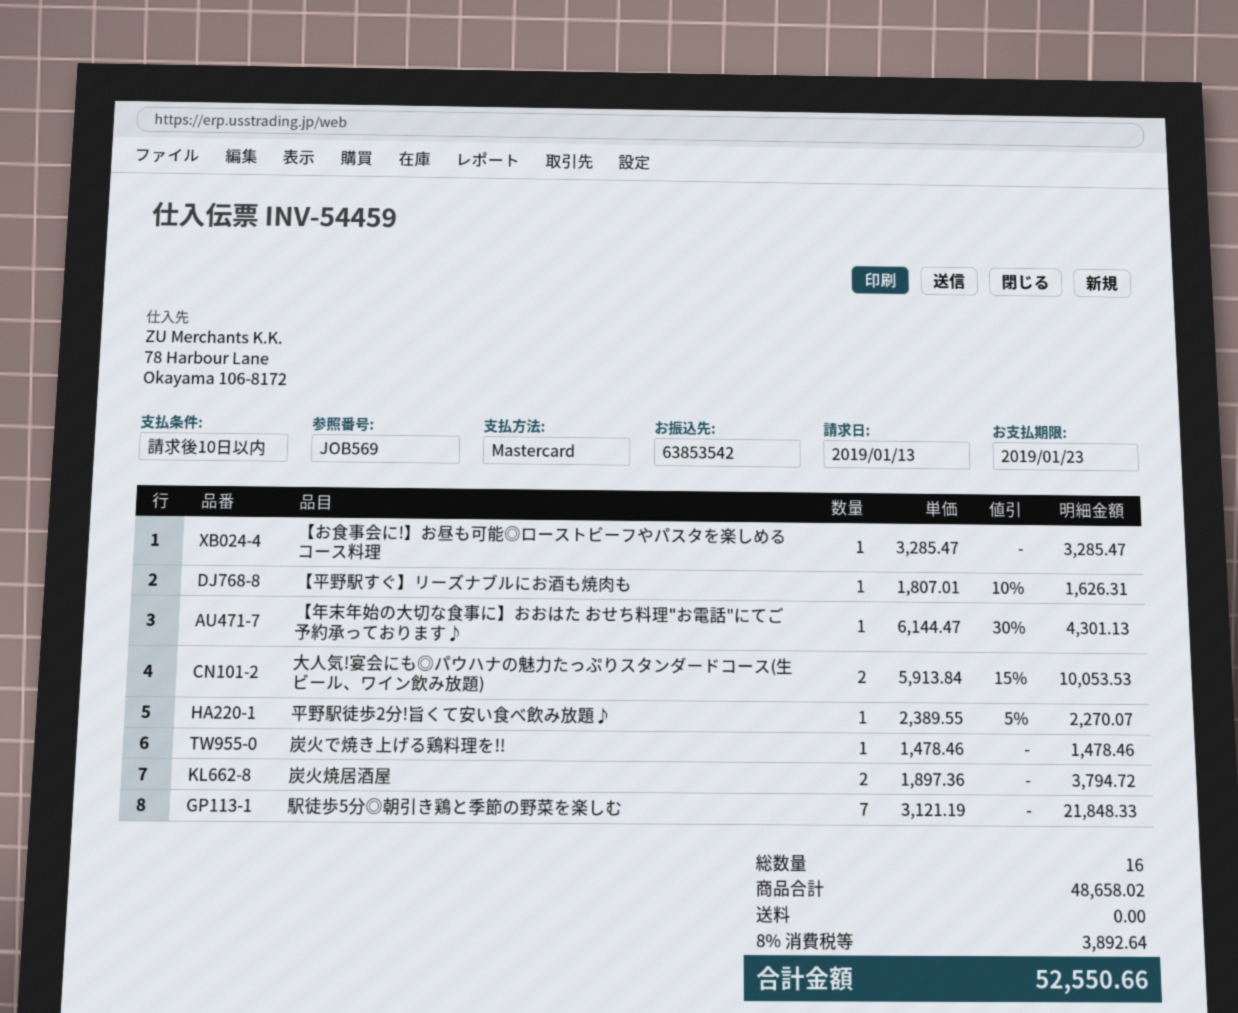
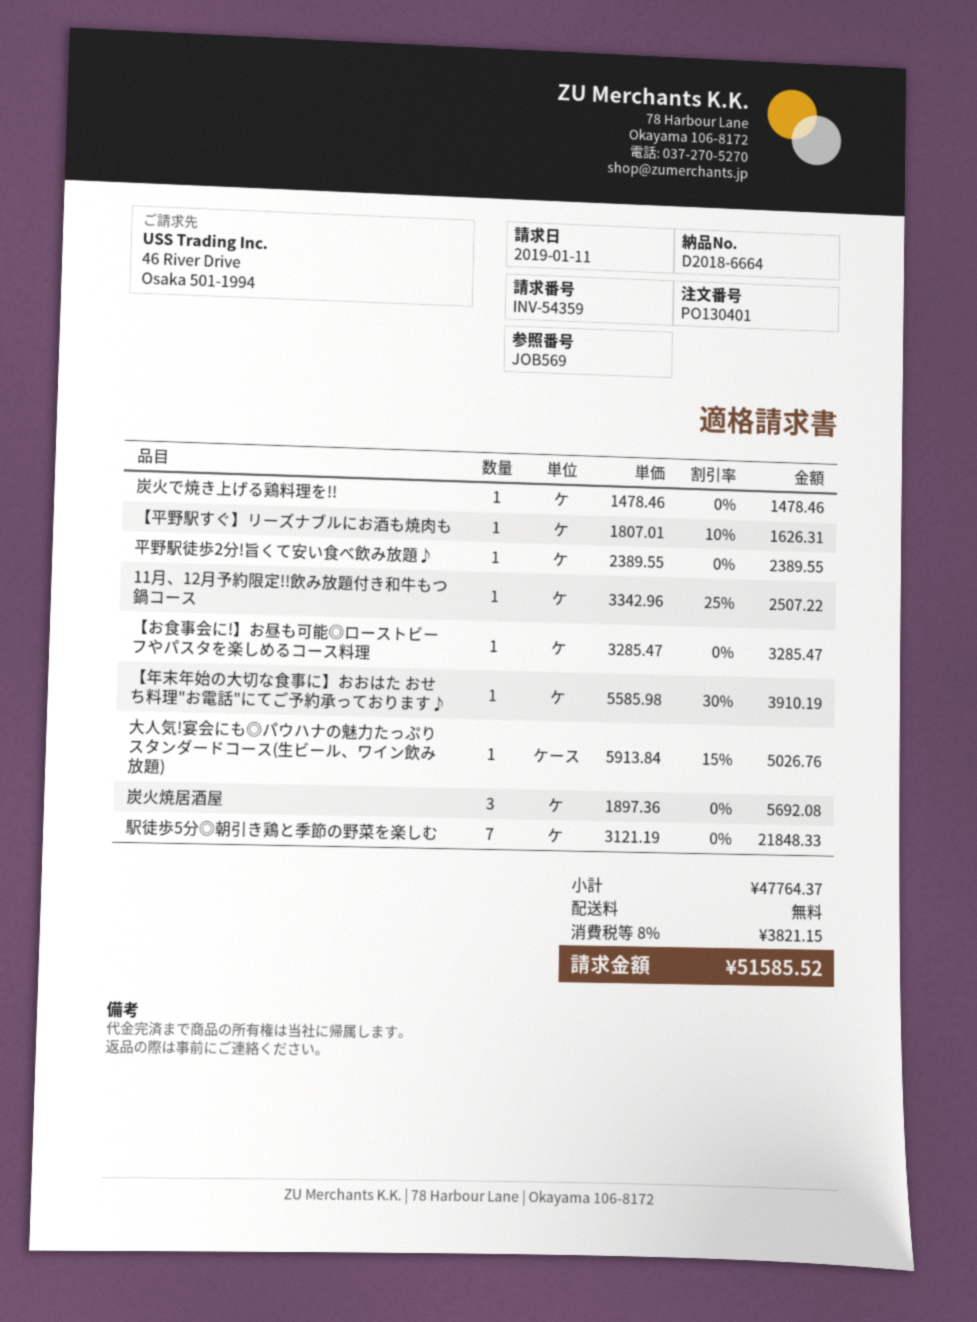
invoice number: INV-54459 -> INV-54359
invoice date: 2019-01-13 -> 2019-01-11
【年末年始の大切な食事に】おおはた おせち料理"お電話"にてご予約承っております♪: 1 x 6144.47 - 30% = 4301.13 -> 1 x 5585.98 - 30% = 3910.19
大人気!宴会にも◎パウハナの魅力たっぷりスタンダードコース(生ビール、ワイン飲み放題): 2 x 5913.84 - 15% = 10053.53 -> 1 x 5913.84 - 15% = 5026.76
平野駅徒歩2分!旨くて安い食べ飲み放題♪: 1 x 2389.55 - 5% = 2270.07 -> 1 x 2389.55 = 2389.55
炭火焼居酒屋: 2 x 1897.36 = 3794.72 -> 3 x 1897.36 = 5692.08
11月、12月予約限定!!飲み放題付き和牛もつ鍋コース: none -> 1 x 3342.96 - 25% = 2507.22
subtotal: 48658.02 -> 47764.37
tax: 8% = 3892.64 -> 8% = 3821.15
total: 52550.66 -> 51585.52

